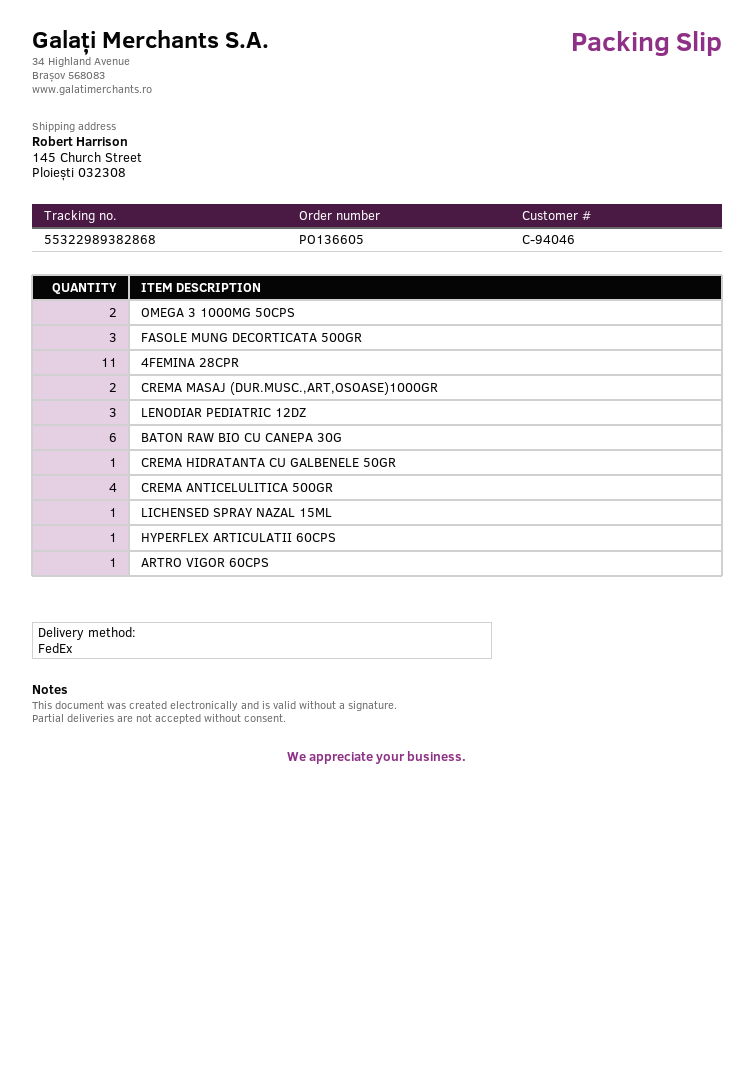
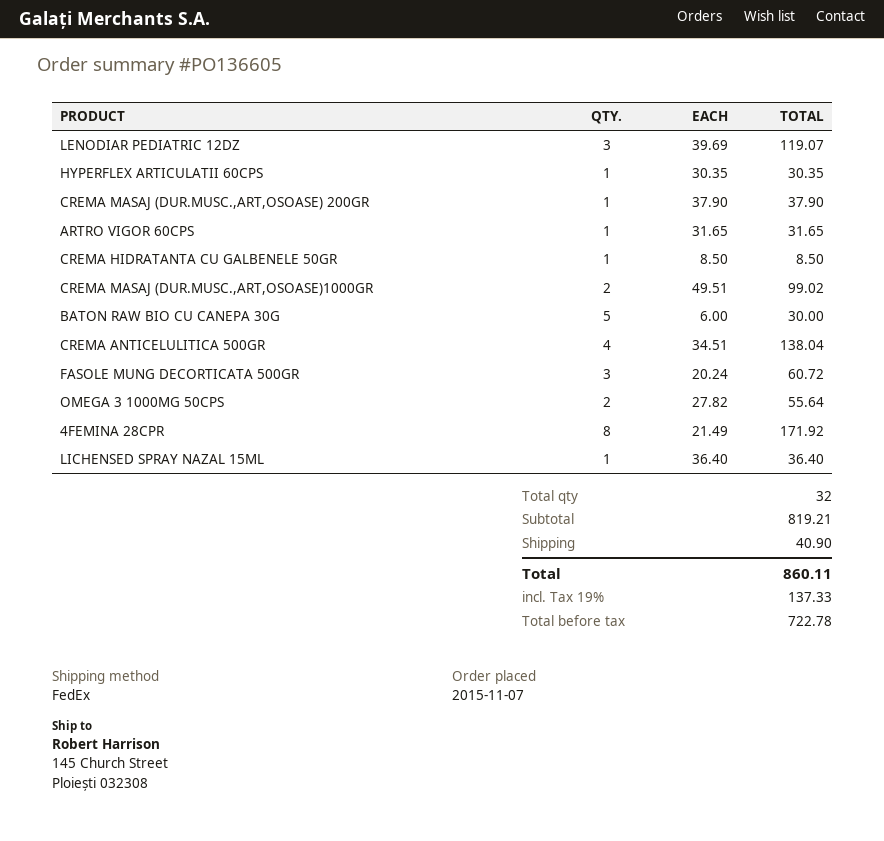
4FEMINA 28CPR: 11 -> 8
BATON RAW BIO CU CANEPA 30G: 6 -> 5
CREMA MASAJ (DUR.MUSC.,ART,OSOASE) 200GR: none -> 1

